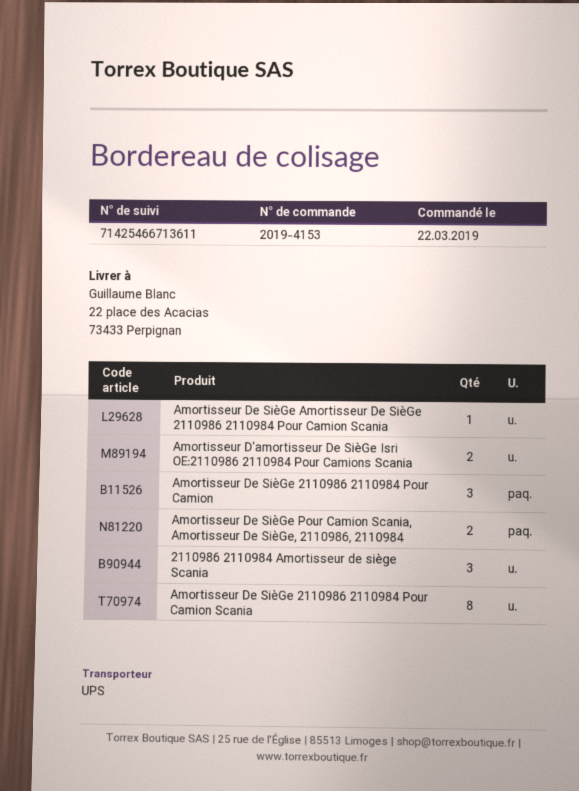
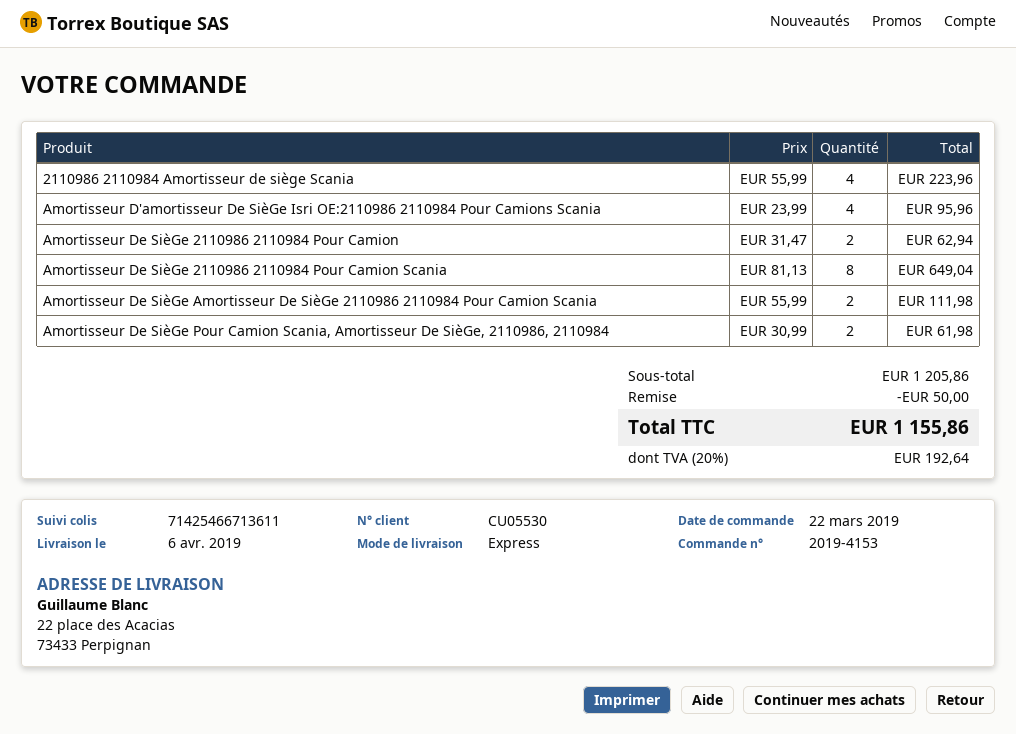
shipping method: UPS -> express
Amortisseur De SièGe Amortisseur De SièGe 2110986 2110984 Pour Camion Scania: 1 -> 2
Amortisseur D'amortisseur De SièGe Isri OE:2110986 2110984 Pour Camions Scania: 2 -> 4
Amortisseur De SièGe 2110986 2110984 Pour Camion: 3 -> 2
2110986 2110984 Amortisseur de siège Scania: 3 -> 4

